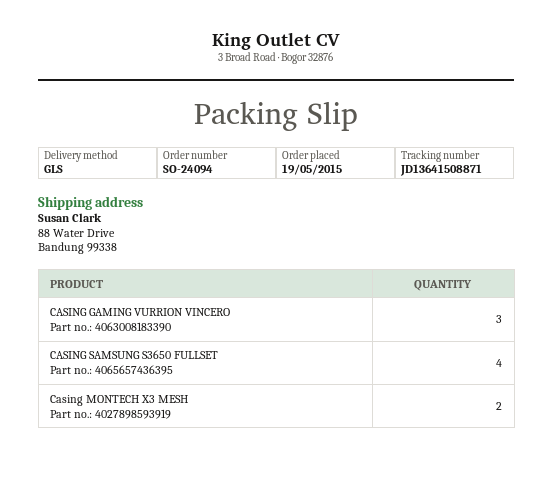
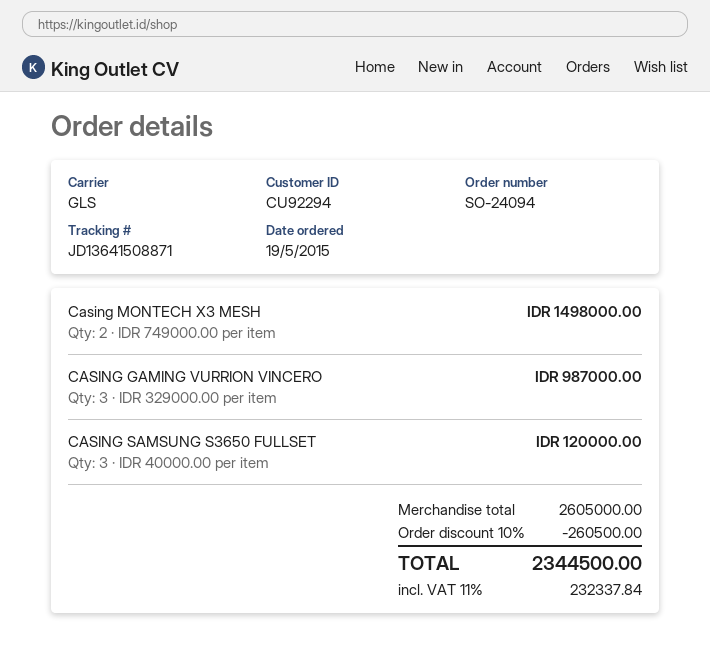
CASING SAMSUNG S3650 FULLSET: 4 -> 3

